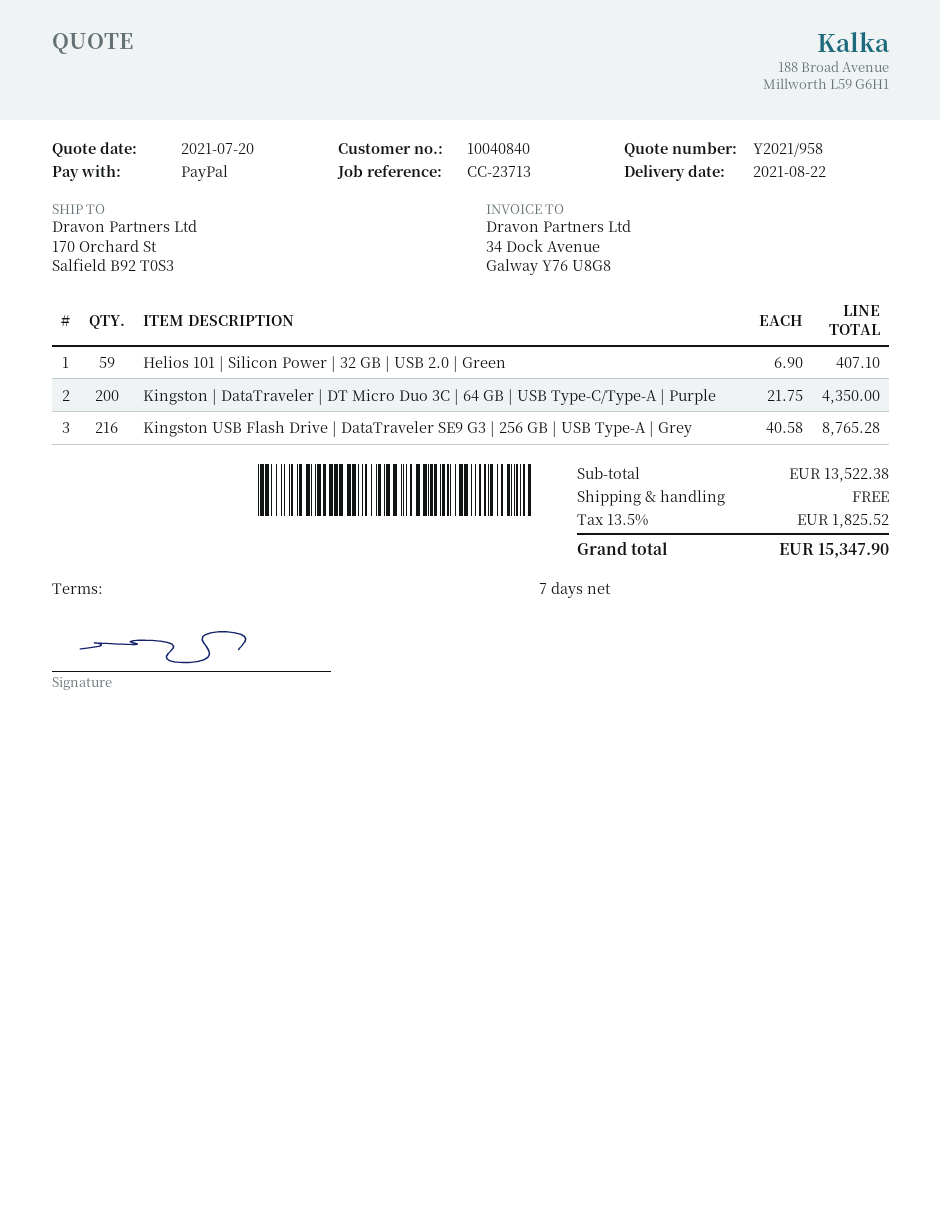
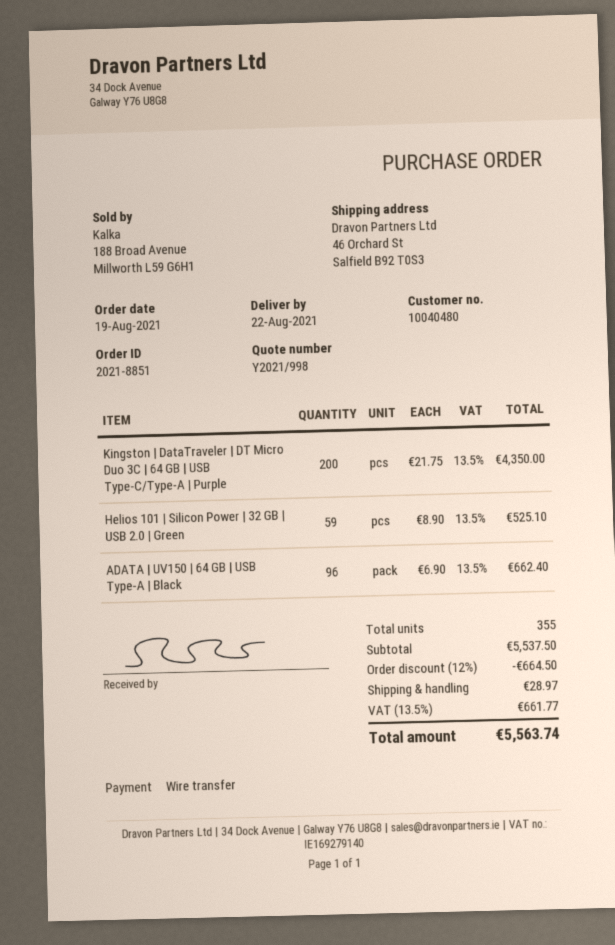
quote number: Y2021/958 -> Y2021/998
customer number: 10040840 -> 10040480
payment method: PayPal -> bank transfer
ship to: 170 Orchard St, Salfield B92 T0S3 -> 46 Orchard St, Salfield B92 T0S3
Helios 101 | Silicon Power | 32 GB | USB 2.0 | Green: 59 x 6.90 = 407.10 -> 59 x 8.90 = 525.10
Kingston USB Flash Drive | DataTraveler SE9 G3 | 256 GB | USB Type-A | Grey: 216 x 40.58 = 8765.28 -> none
ADATA | UV150 | 64 GB | USB Type-A | Black: none -> 96 x 6.90 = 662.40
subtotal: 13522.38 -> 5537.50
discount: none -> 12% = 664.50
shipping: 0.00 -> 28.97
tax: 13.5% = 1825.52 -> 13.5% = 661.77
total: 15347.90 -> 5563.74

